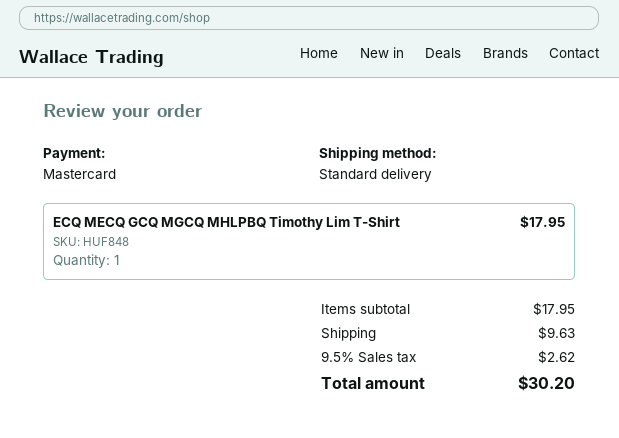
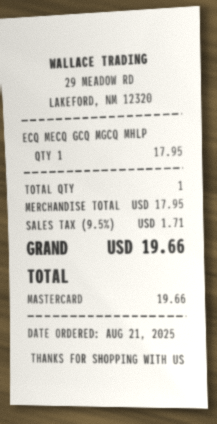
shipping: 9.63 -> none
tax: 9.5% = 2.62 -> 9.5% = 1.71
total: 30.20 -> 19.66

